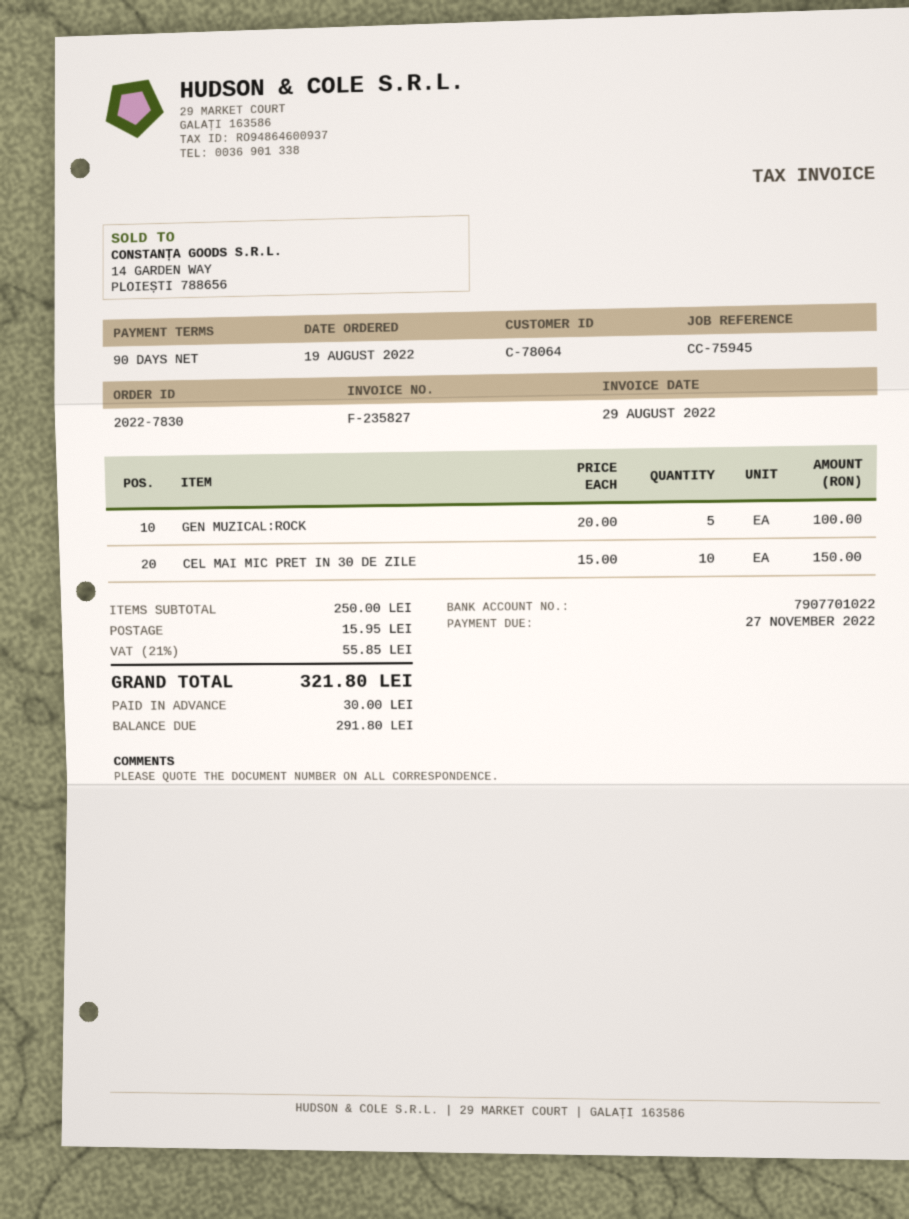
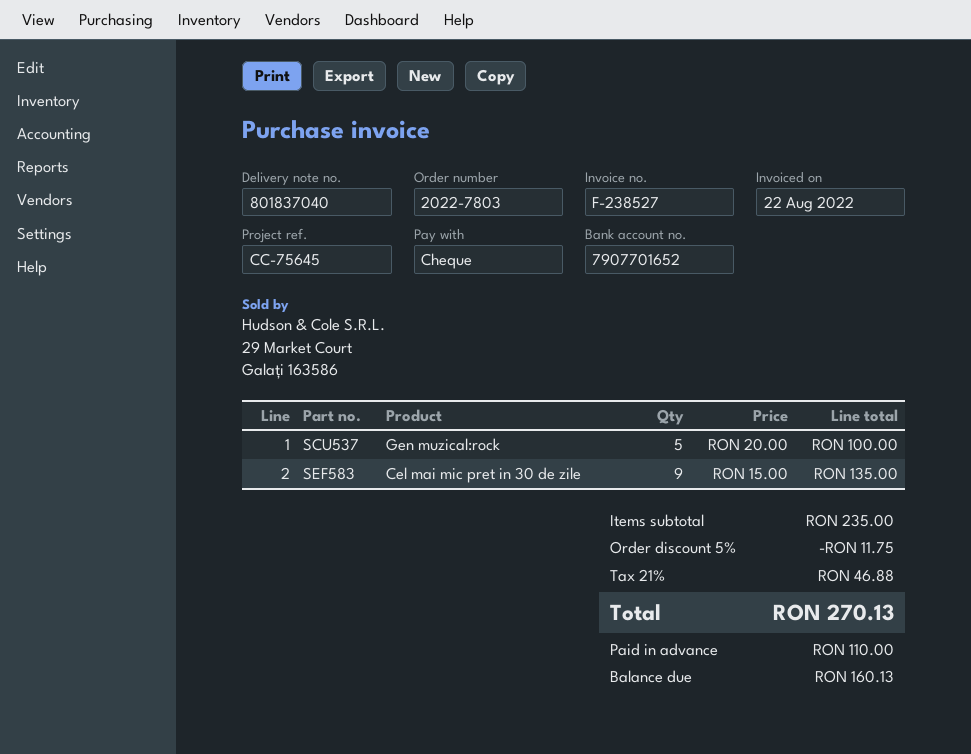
order number: 2022-7830 -> 2022-7803
invoice number: F-235827 -> F-238527
invoice date: 2022-08-29 -> 2022-08-22
reference: CC-75945 -> CC-75645
bank account: 7907701022 -> 7907701652
CEL MAI MIC PRET IN 30 DE ZILE: 10 x 15.00 = 150.00 -> 9 x 15.00 = 135.00
subtotal: 250.00 -> 235.00
discount: none -> 5% = 11.75
shipping: 15.95 -> none
tax: 21% = 55.85 -> 21% = 46.88
total: 321.80 -> 270.13
deposit: 30.00 -> 110.00
balance: 291.80 -> 160.13

